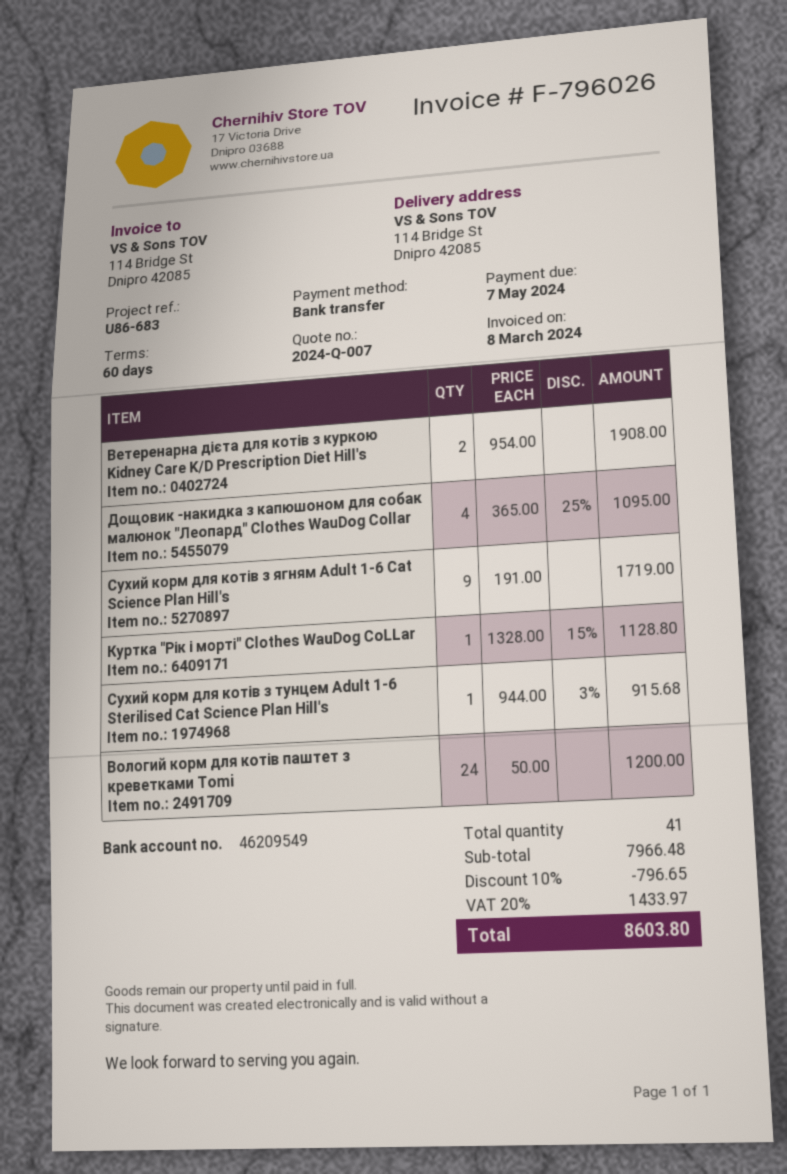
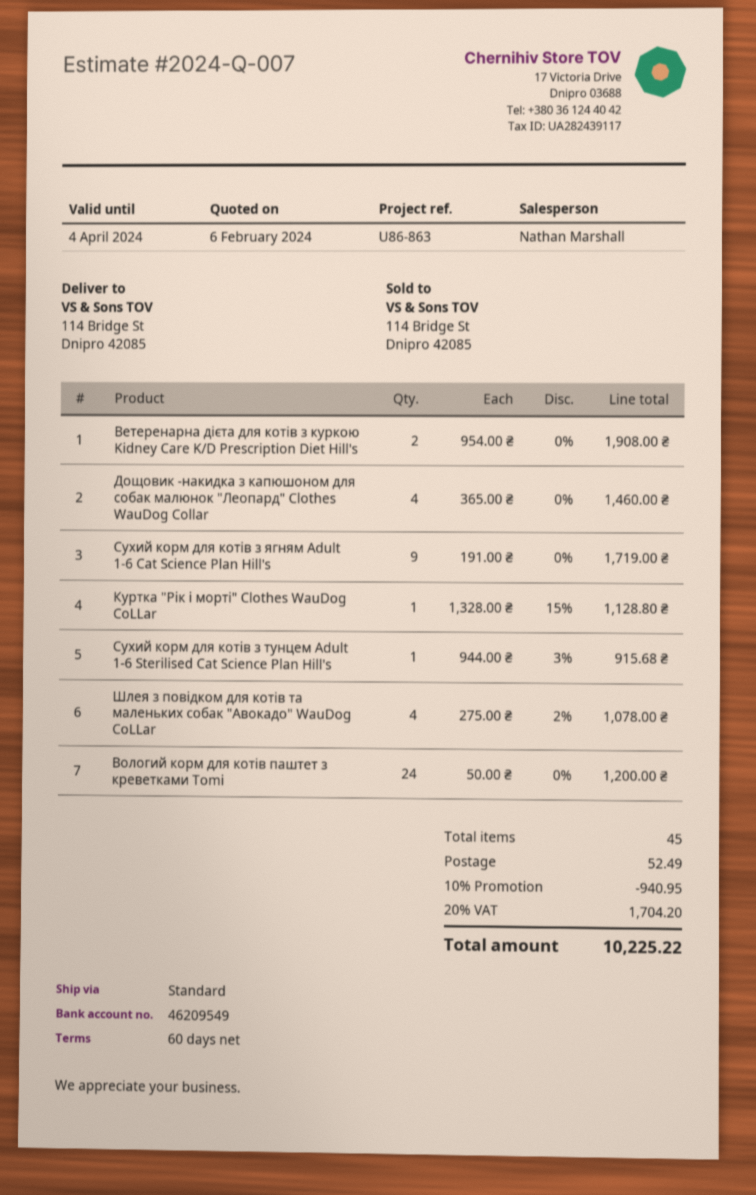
reference: U86-683 -> U86-863
Дощовик -накидка з капюшоном для собак малюнок "Леопард" Clothes WauDog Collar: 4 x 365.00 - 25% = 1095.00 -> 4 x 365.00 = 1460.00
Шлея з повідком для котів та маленьких собак "Авокадо" WauDog CoLLar: none -> 4 x 275.00 - 2% = 1078.00
total quantity: 41 -> 45
discount: 10% = 796.65 -> 10% = 940.95
shipping: none -> 52.49
tax: 20% = 1433.97 -> 20% = 1704.20
total: 8603.80 -> 10225.22

